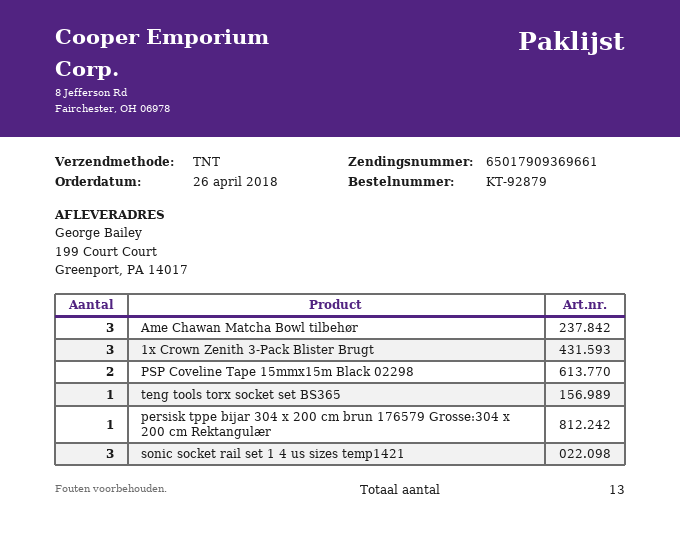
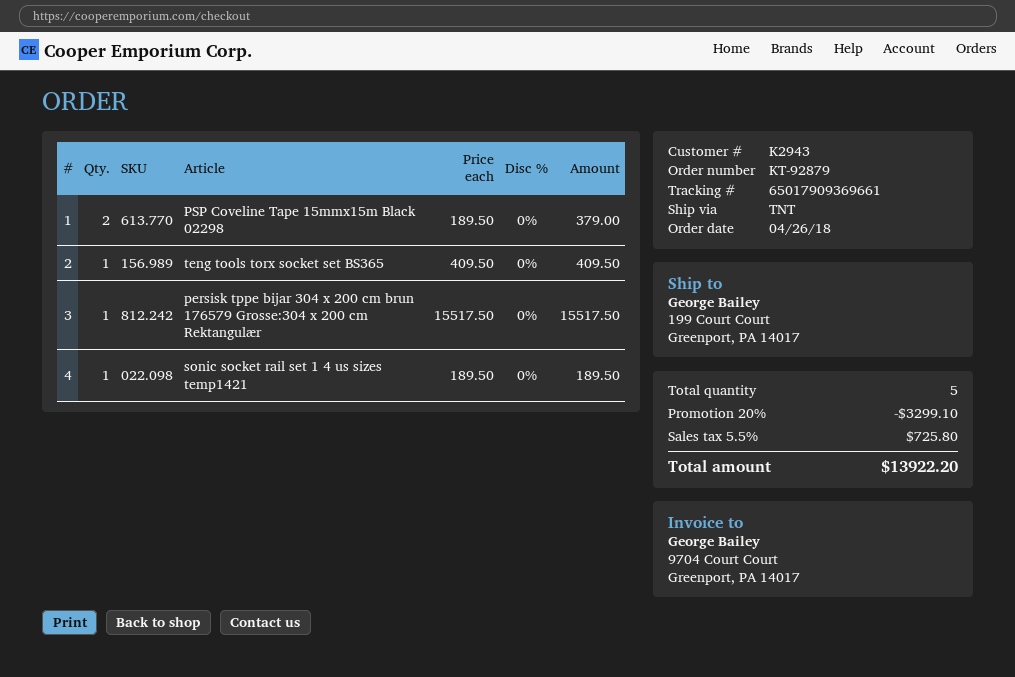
Ame Chawan Matcha Bowl tilbehør: 3 -> none
1x Crown Zenith 3-Pack Blister Brugt: 3 -> none
sonic socket rail set 1 4 us sizes temp1421: 3 -> 1
total quantity: 13 -> 5

